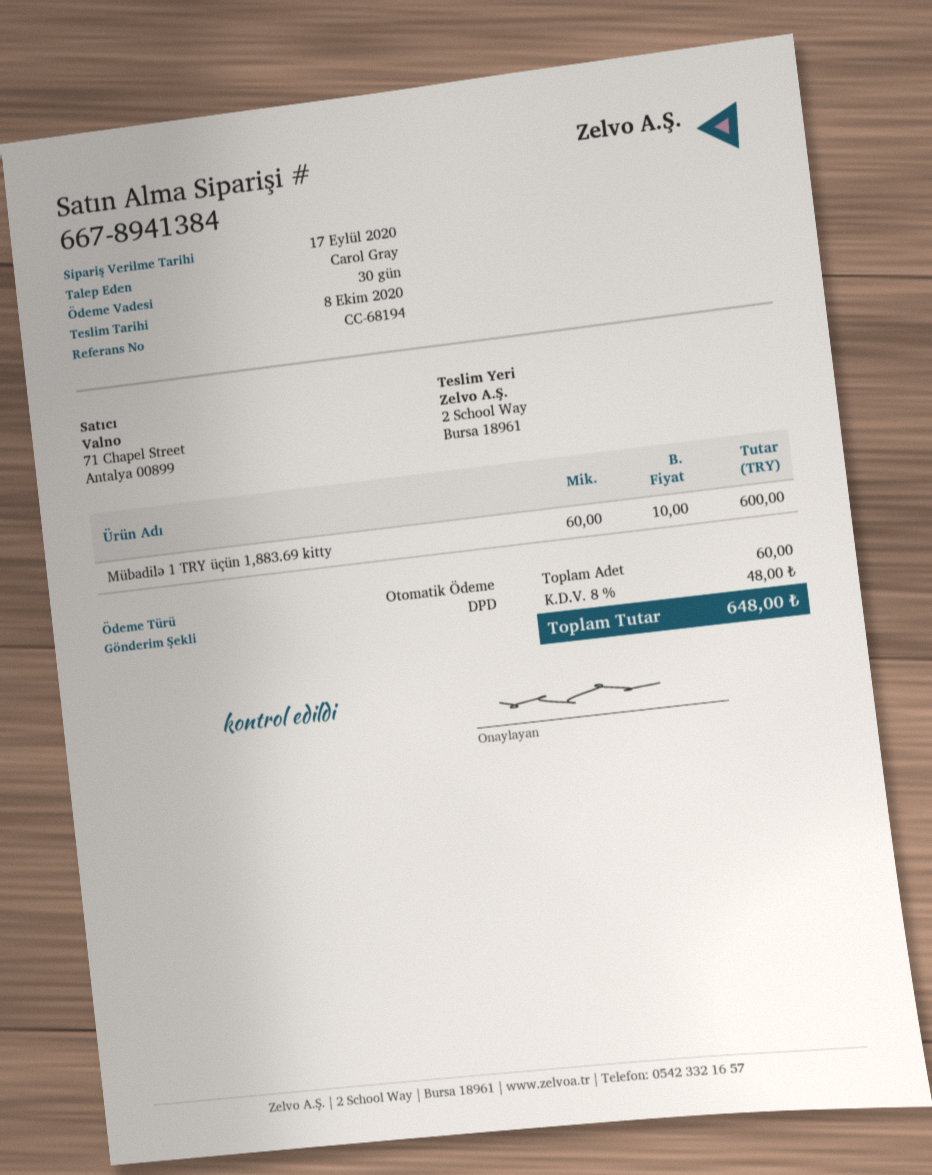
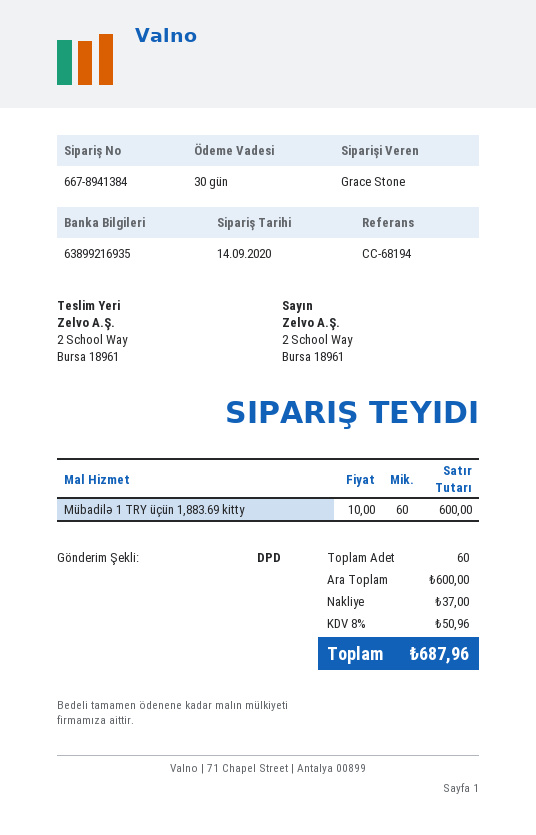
order date: 2020-09-17 -> 2020-09-14
ordered by: Carol Gray -> Grace Stone
shipping: none -> 37.00
tax: 8% = 48.00 -> 8% = 50.96
total: 648.00 -> 687.96

